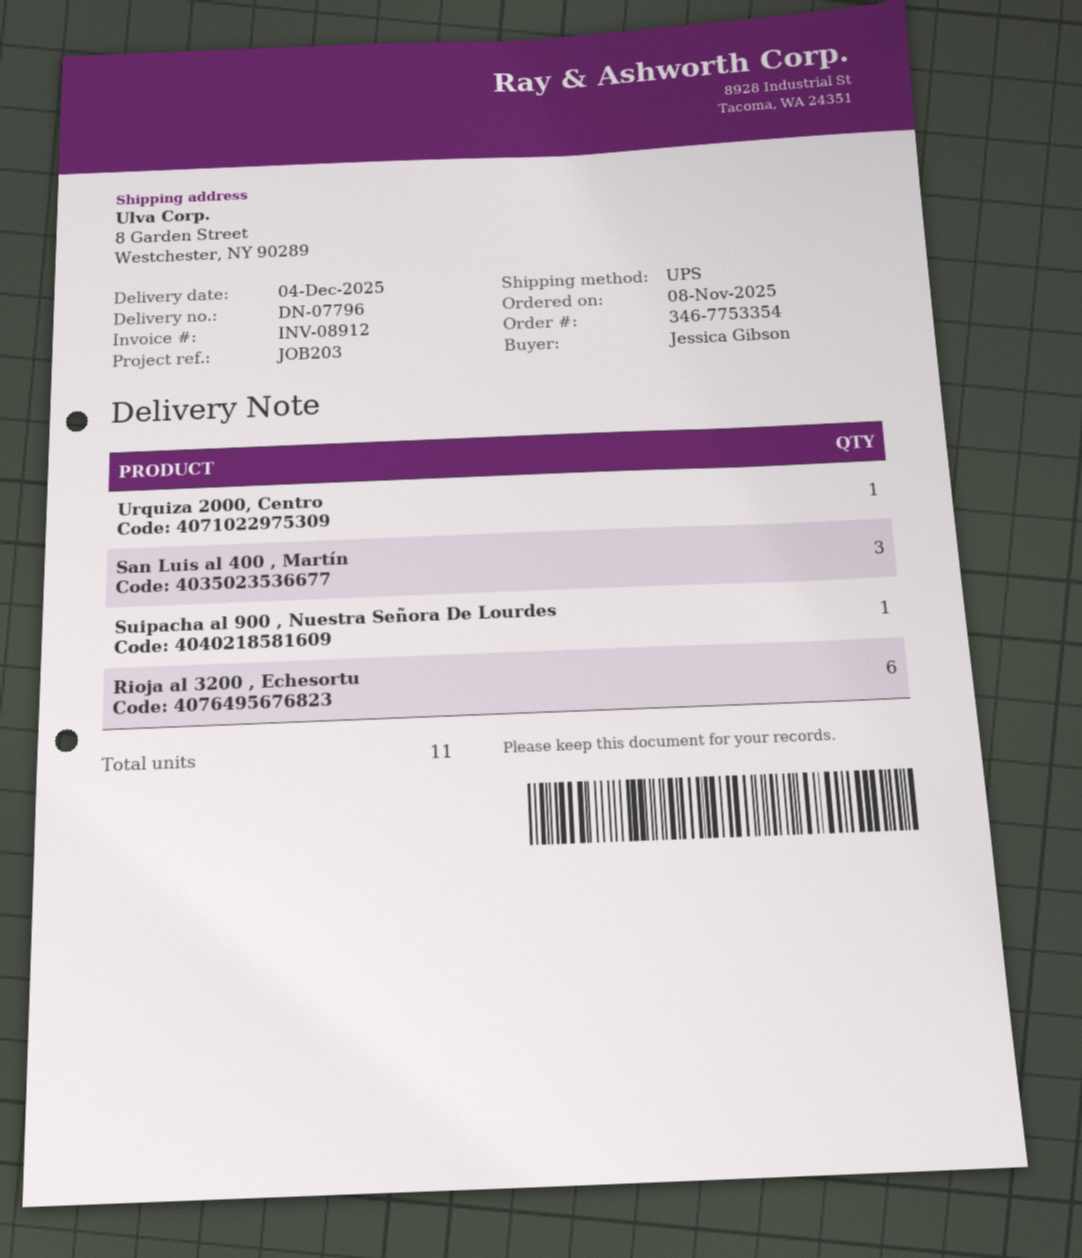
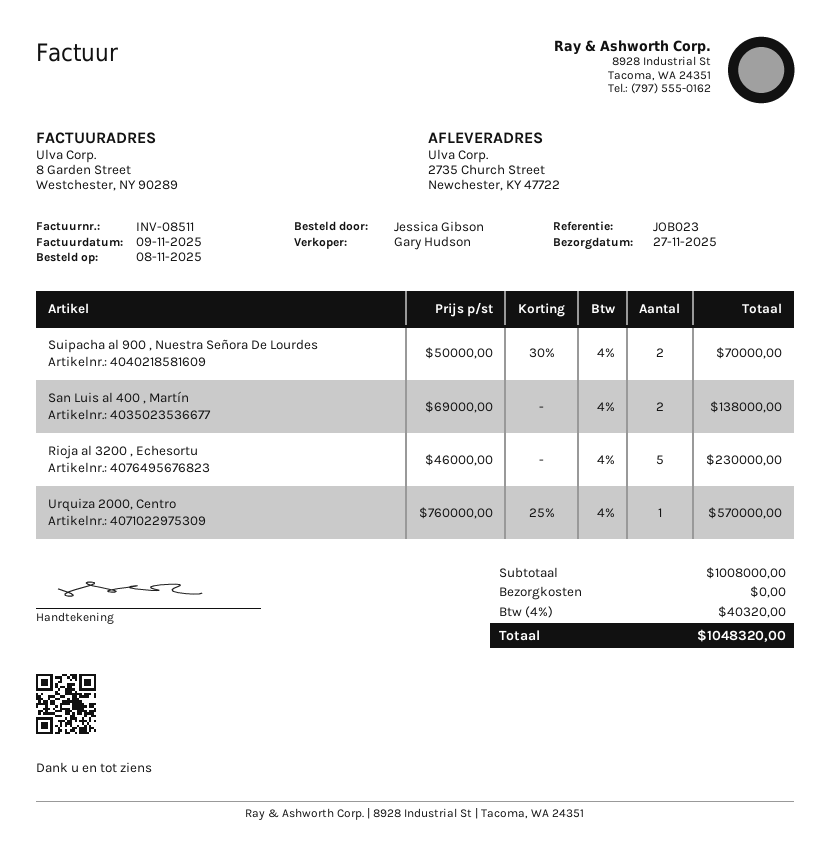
delivery date: 2025-12-04 -> 2025-11-27
invoice number: INV-08912 -> INV-08511
reference: JOB203 -> JOB023
ship to: 8 Garden Street, Westchester, NY 90289 -> 2735 Church Street, Newchester, KY 47722
San Luis al 400 , Martín: 3 -> 2
Suipacha al 900 , Nuestra Señora De Lourdes: 1 -> 2
Rioja al 3200 , Echesortu: 6 -> 5

